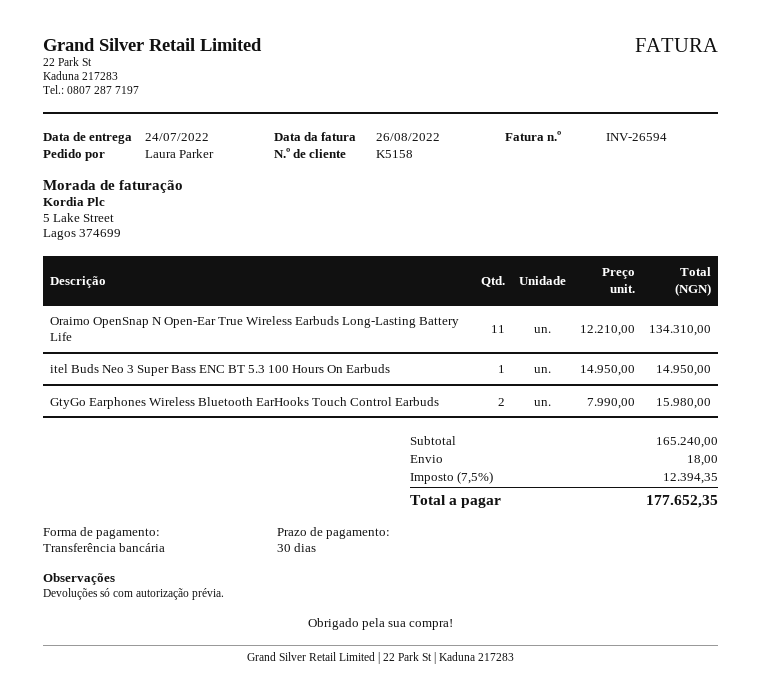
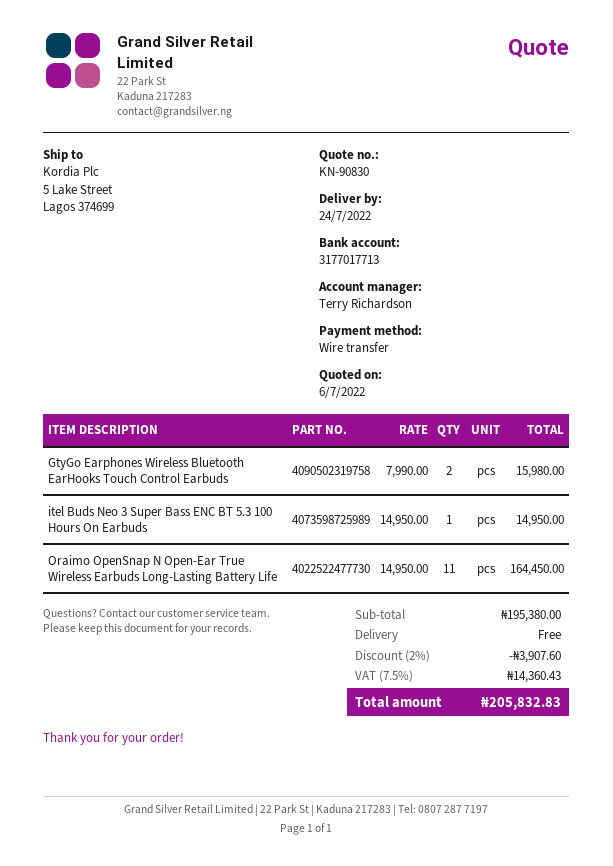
Oraimo OpenSnap N Open-Ear True Wireless Earbuds Long-Lasting Battery Life: 11 x 12210.00 = 134310.00 -> 11 x 14950.00 = 164450.00
subtotal: 165240.00 -> 195380.00
discount: none -> 2% = 3907.60
shipping: 18.00 -> 0.00
tax: 7.5% = 12394.35 -> 7.5% = 14360.43
total: 177652.35 -> 205832.83

